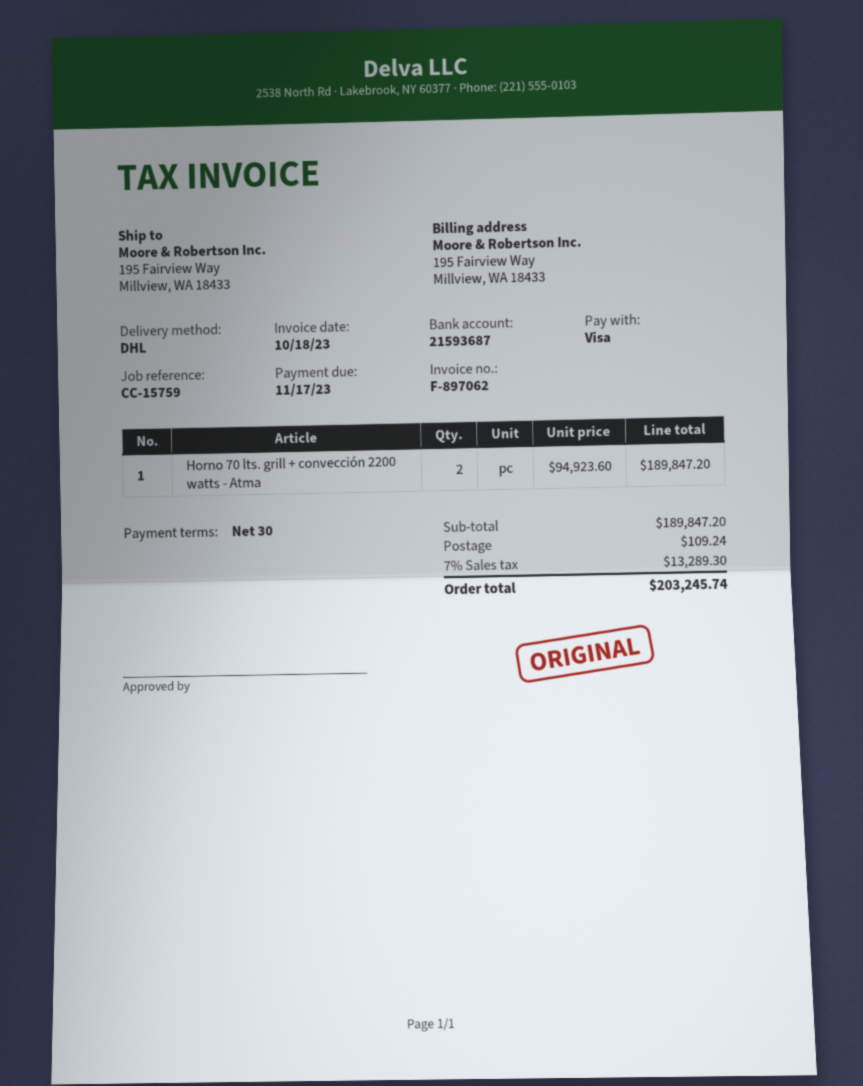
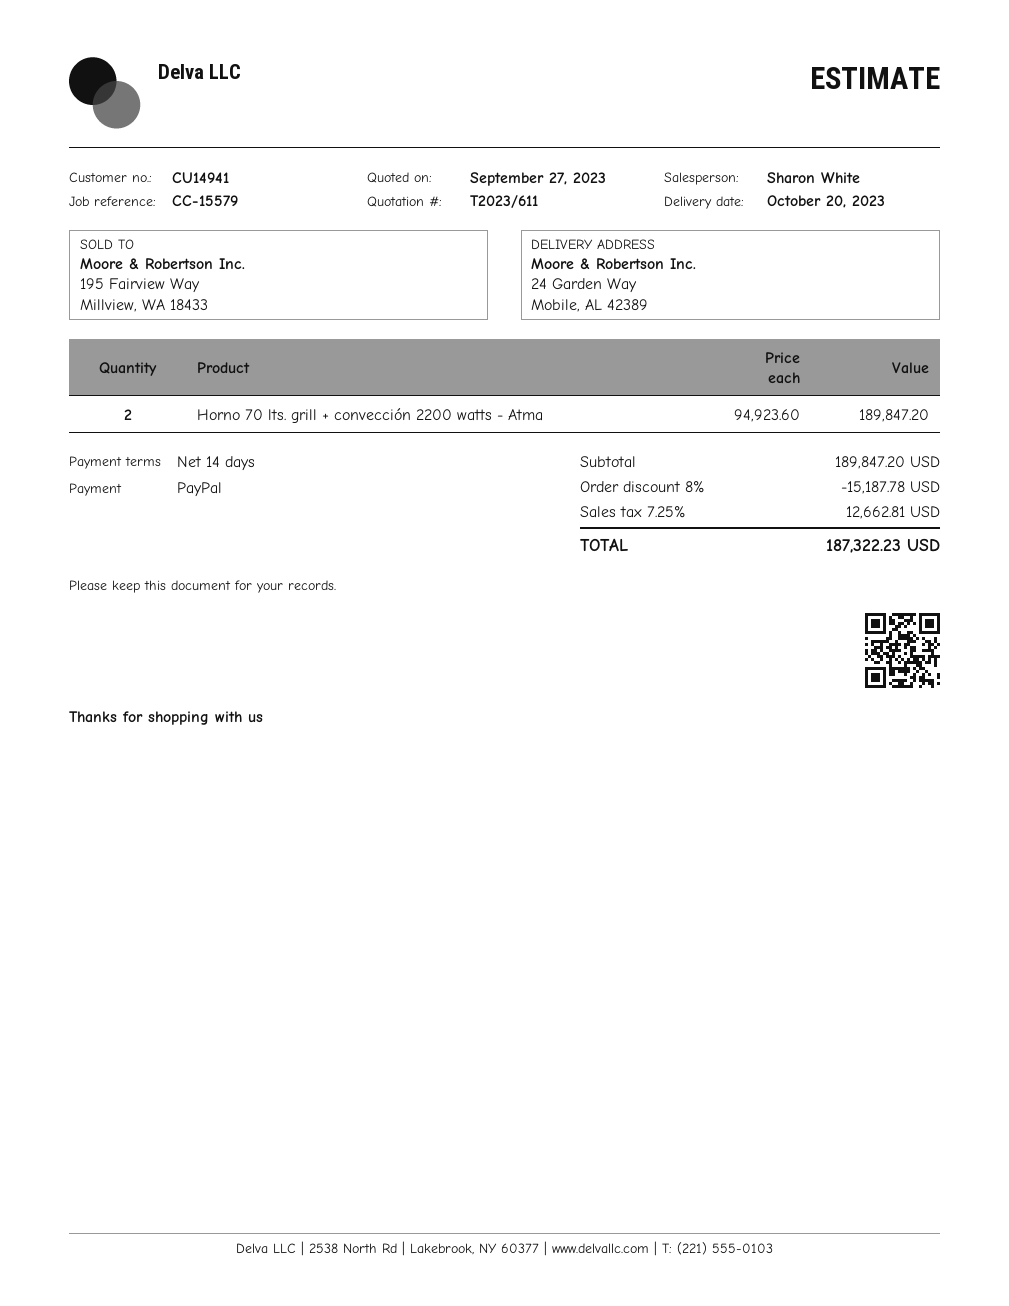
payment terms: 30 days -> 14 days
reference: CC-15759 -> CC-15579
payment method: Visa -> PayPal
ship to: 195 Fairview Way, Millview, WA 18433 -> 24 Garden Way, Mobile, AL 42389
discount: none -> 8% = 15187.78
shipping: 109.24 -> none
tax: 7% = 13289.30 -> 7.25% = 12662.81
total: 203245.74 -> 187322.23

